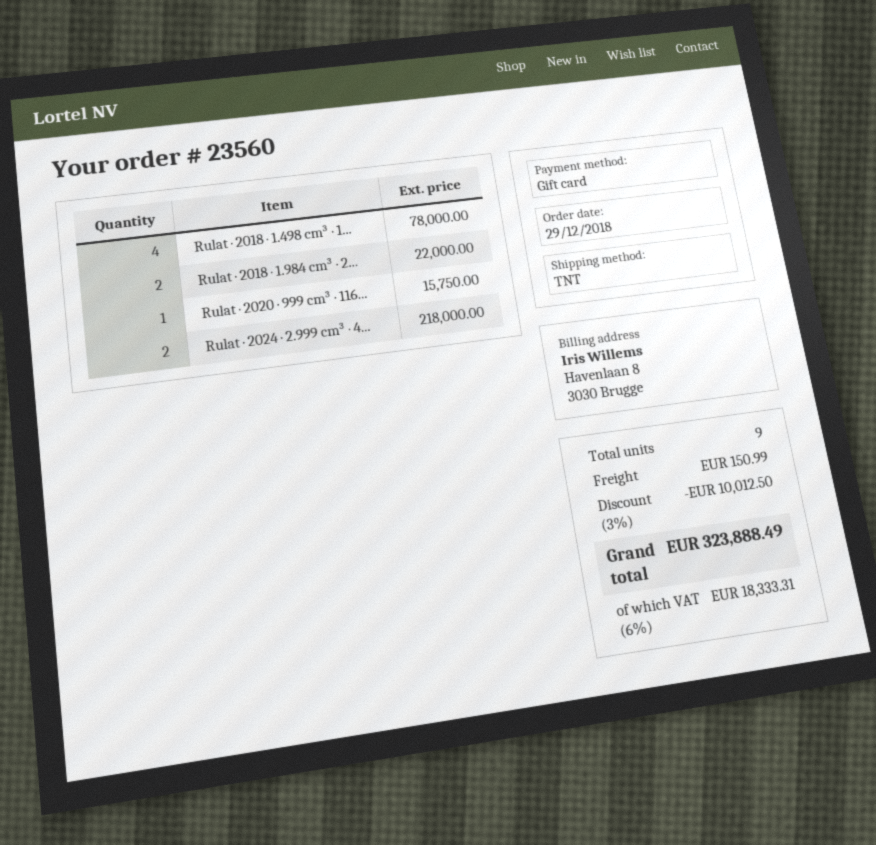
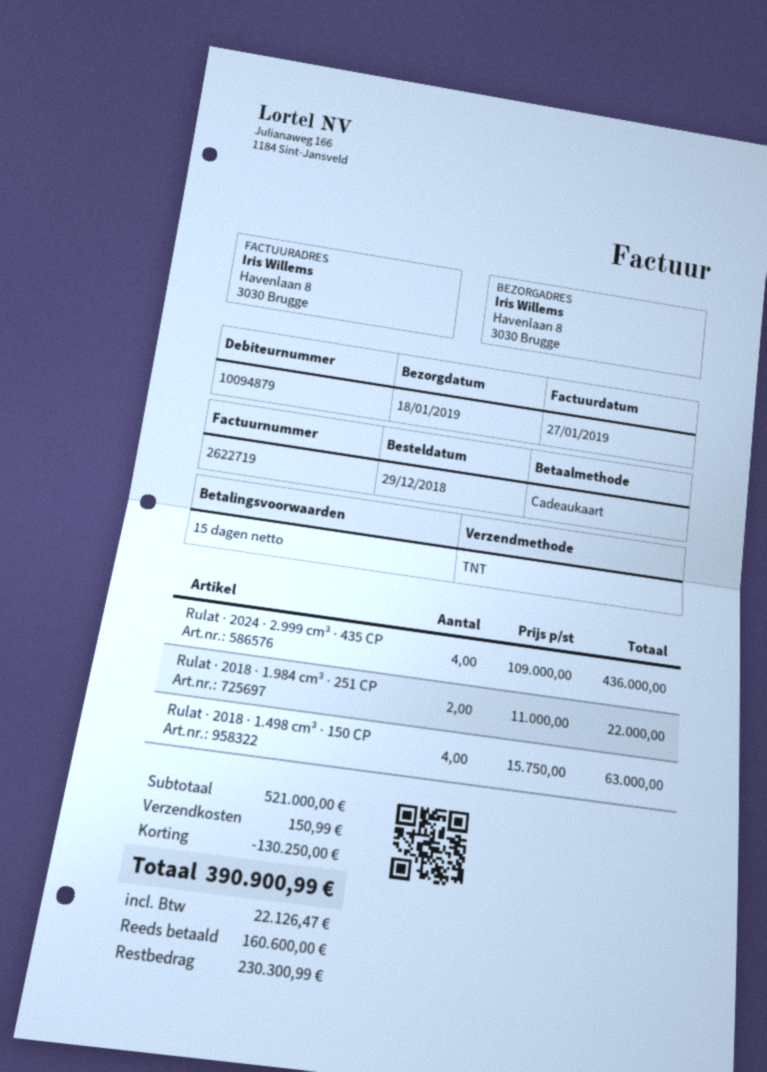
Rulat · 2018 · 1.498 cm³ · 1...: 4 for 78000.00 -> 4 for 63000.00
Rulat · 2020 · 999 cm³ · 116...: 1 for 15750.00 -> none
Rulat · 2024 · 2.999 cm³ · 4...: 2 for 218000.00 -> 4 for 436000.00
discount: 10012.50 -> 130250.00
tax: 18333.31 -> 22126.47
total: 323888.49 -> 390900.99

